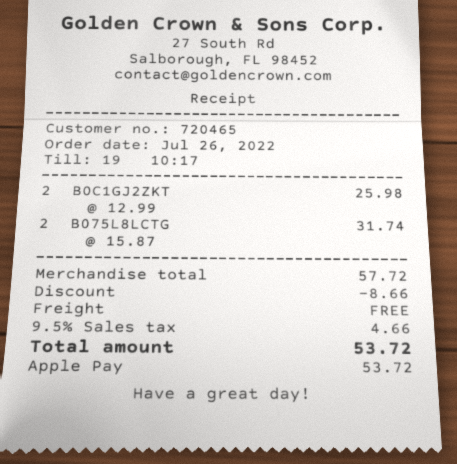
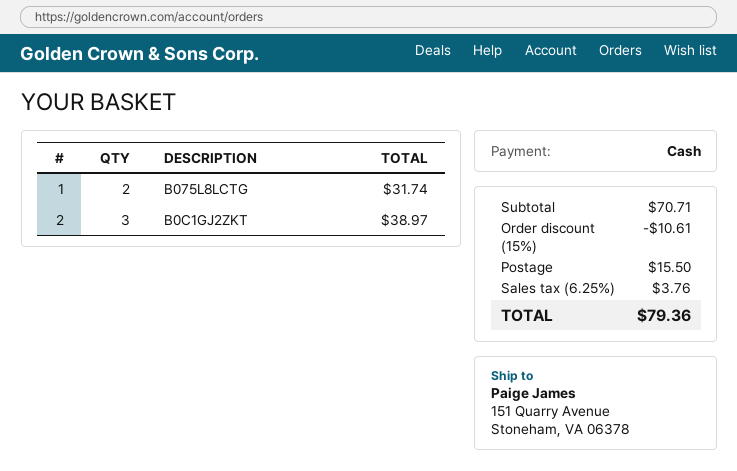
payment method: Apple Pay -> cash
B0C1GJ2ZKT: 2 for 25.98 -> 3 for 38.97
subtotal: 57.72 -> 70.71
discount: 8.66 -> 10.61
shipping: 0.00 -> 15.50
tax: 9.5% = 4.66 -> 6.25% = 3.76
total: 53.72 -> 79.36

